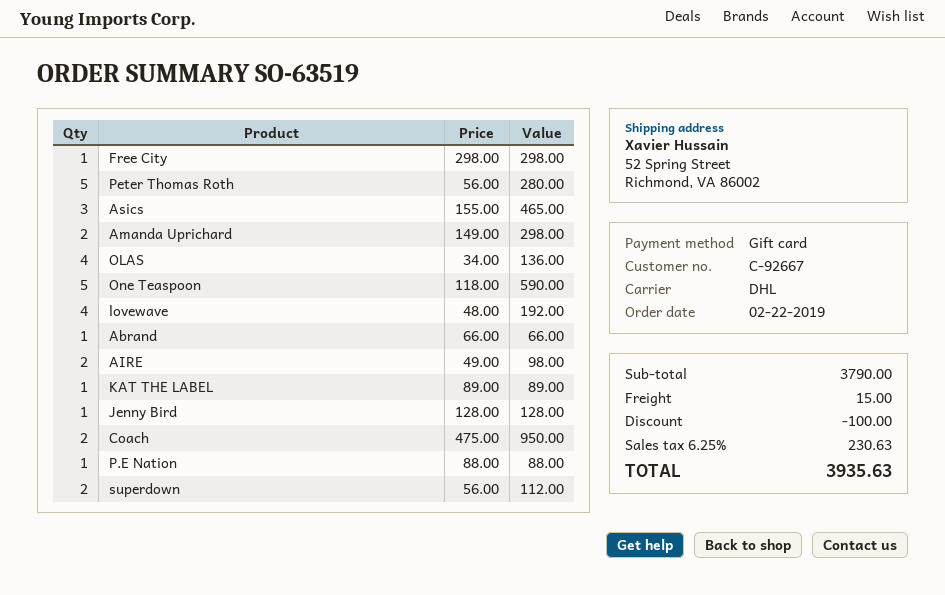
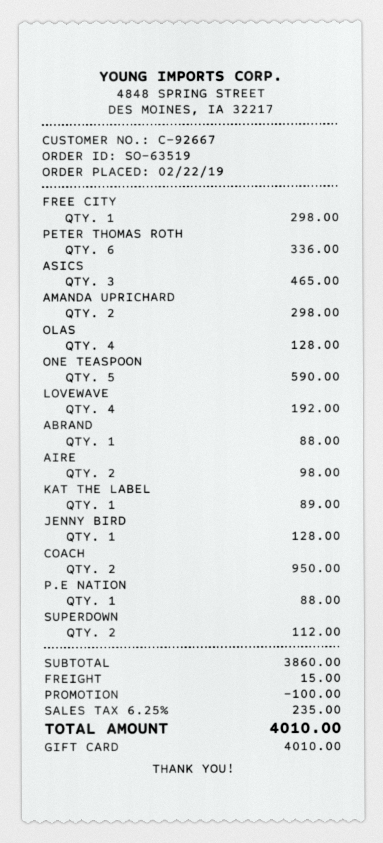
Peter Thomas Roth: 5 for 280.00 -> 6 for 336.00
OLAS: 4 for 136.00 -> 4 for 128.00
Abrand: 1 for 66.00 -> 1 for 88.00
subtotal: 3790.00 -> 3860.00
tax: 6.25% = 230.63 -> 6.25% = 235.00
total: 3935.63 -> 4010.00

